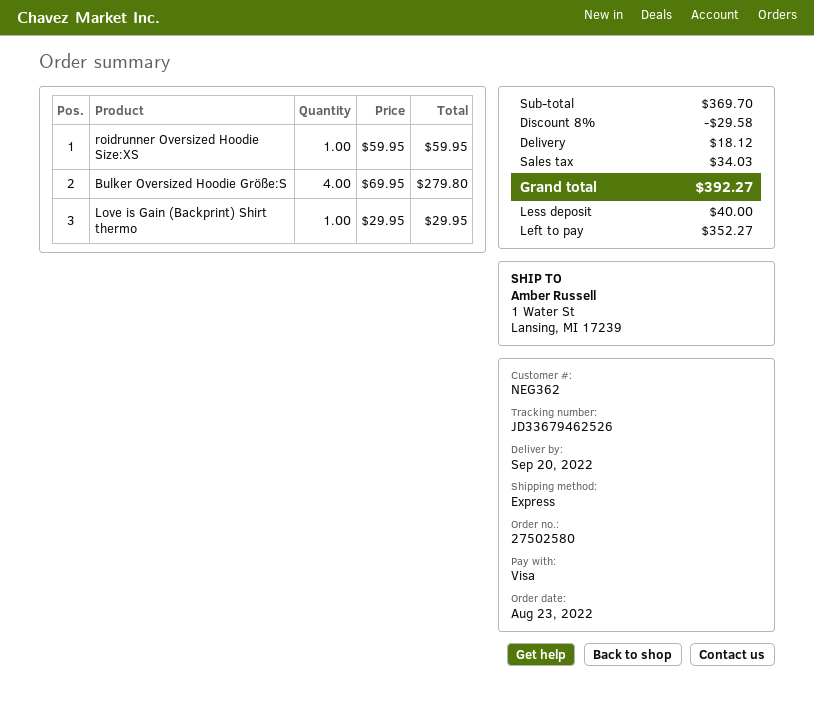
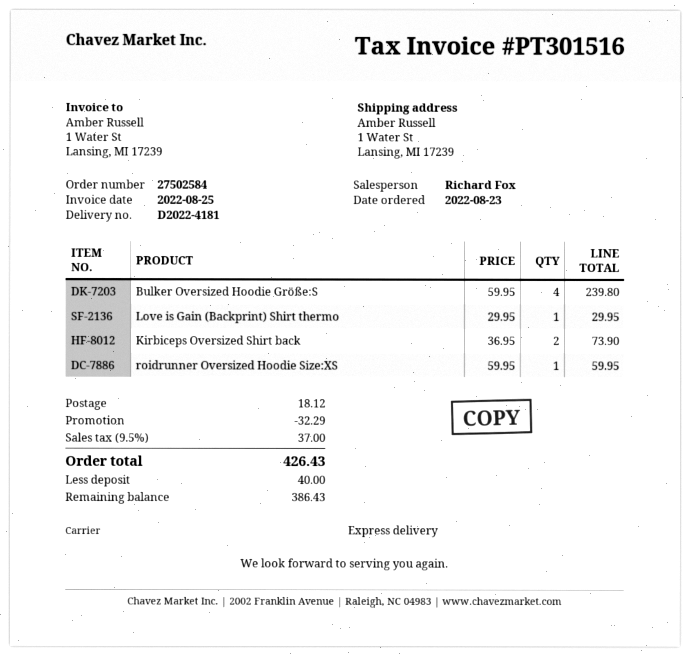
order number: 27502580 -> 27502584
Bulker Oversized Hoodie Größe:S: 4 x 69.95 = 279.80 -> 4 x 59.95 = 239.80
Kirbiceps Oversized Shirt back: none -> 2 x 36.95 = 73.90
discount: 29.58 -> 32.29
tax: 34.03 -> 37.00
total: 392.27 -> 426.43
balance: 352.27 -> 386.43

